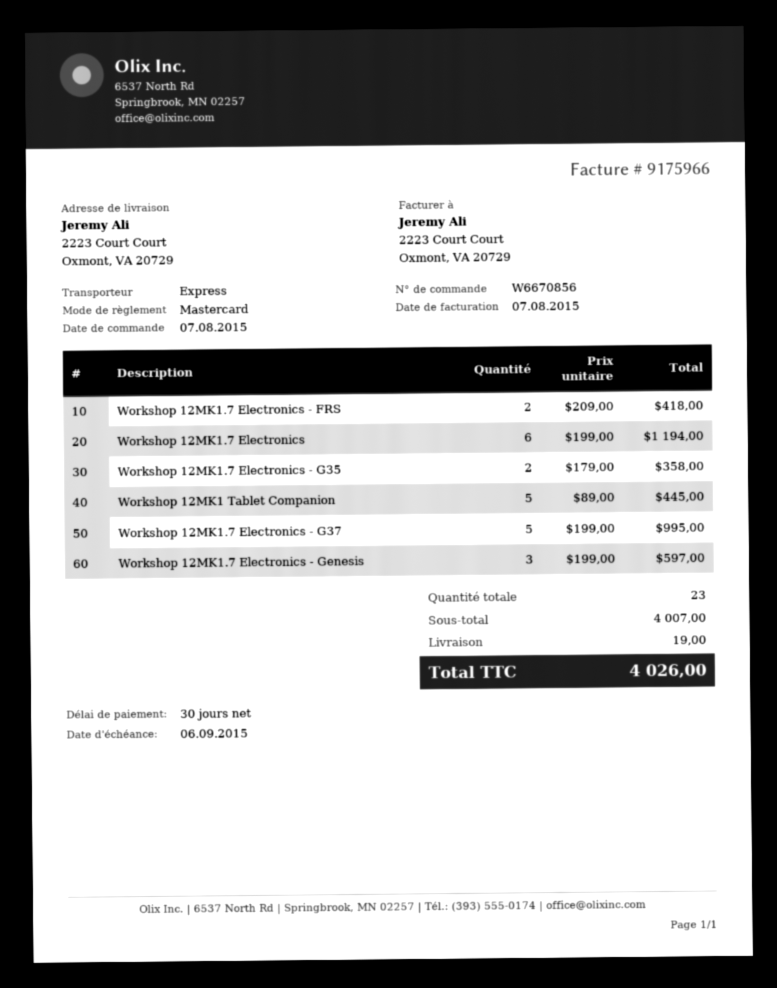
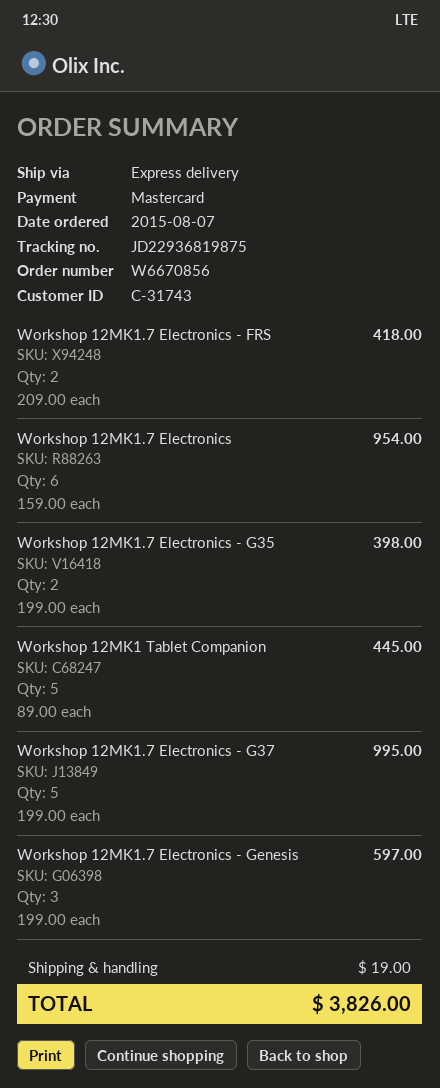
Workshop 12MK1.7 Electronics: 6 x 199.00 = 1194.00 -> 6 x 159.00 = 954.00
Workshop 12MK1.7 Electronics - G35: 2 x 179.00 = 358.00 -> 2 x 199.00 = 398.00
total: 4026.00 -> 3826.00

